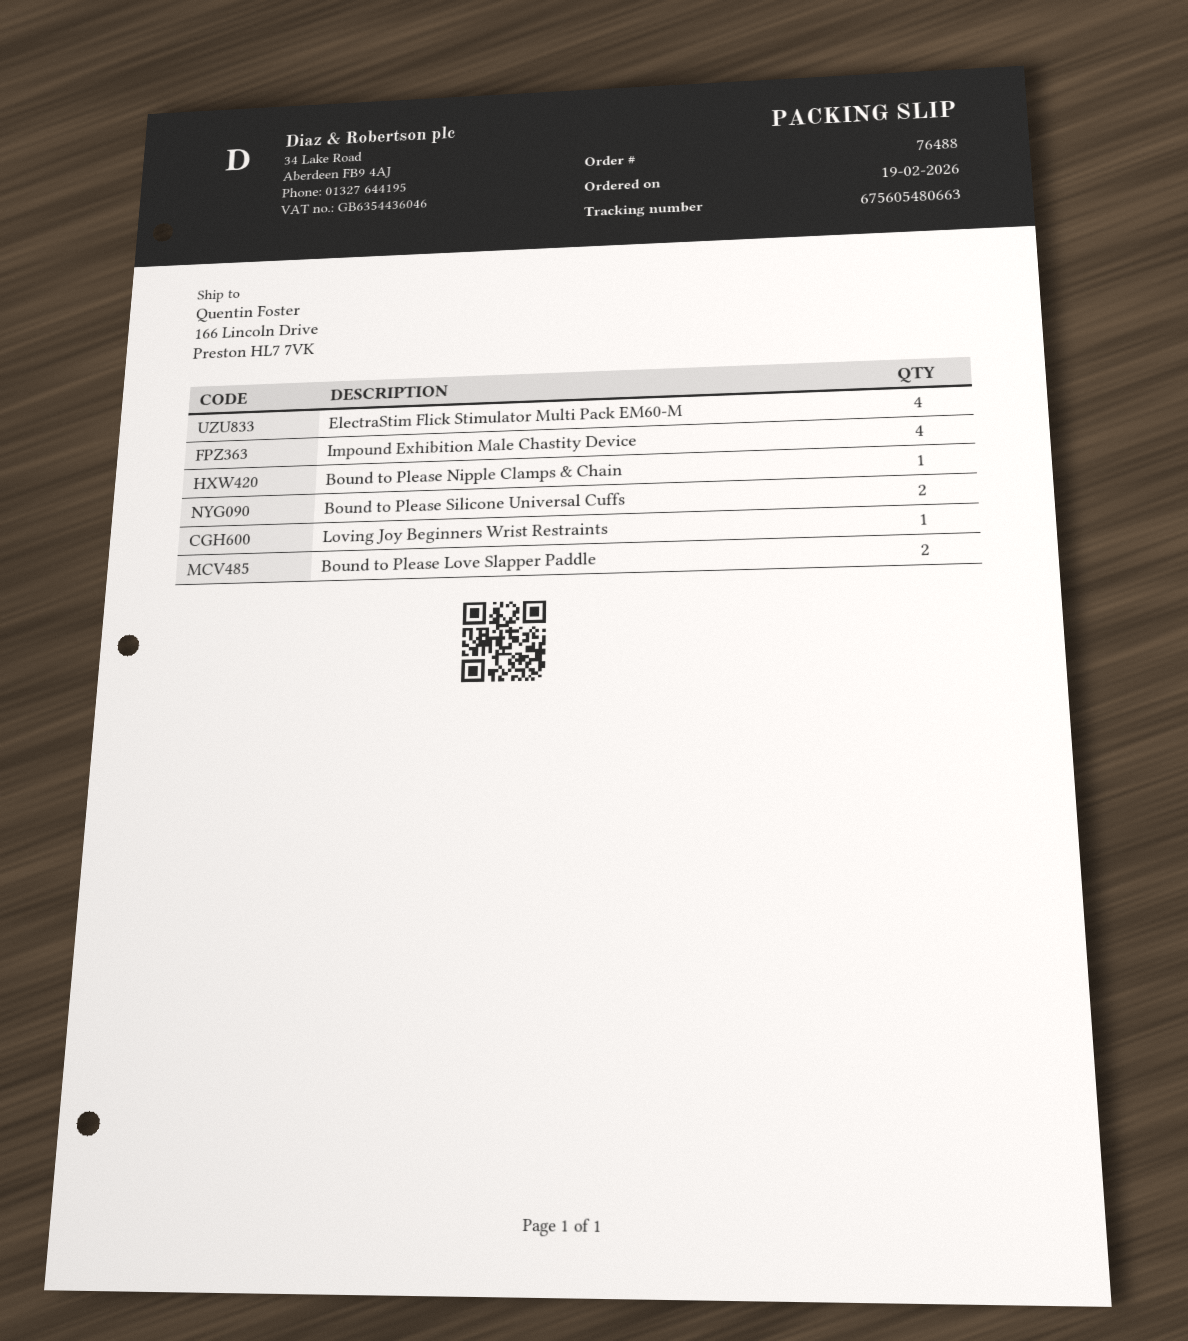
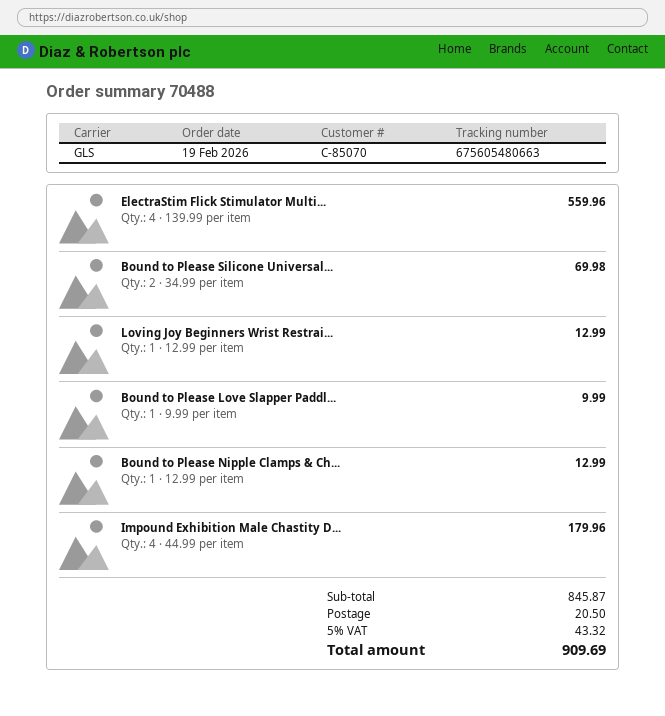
order number: 76488 -> 70488
Bound to Please Love Slapper Paddle: 2 -> 1

